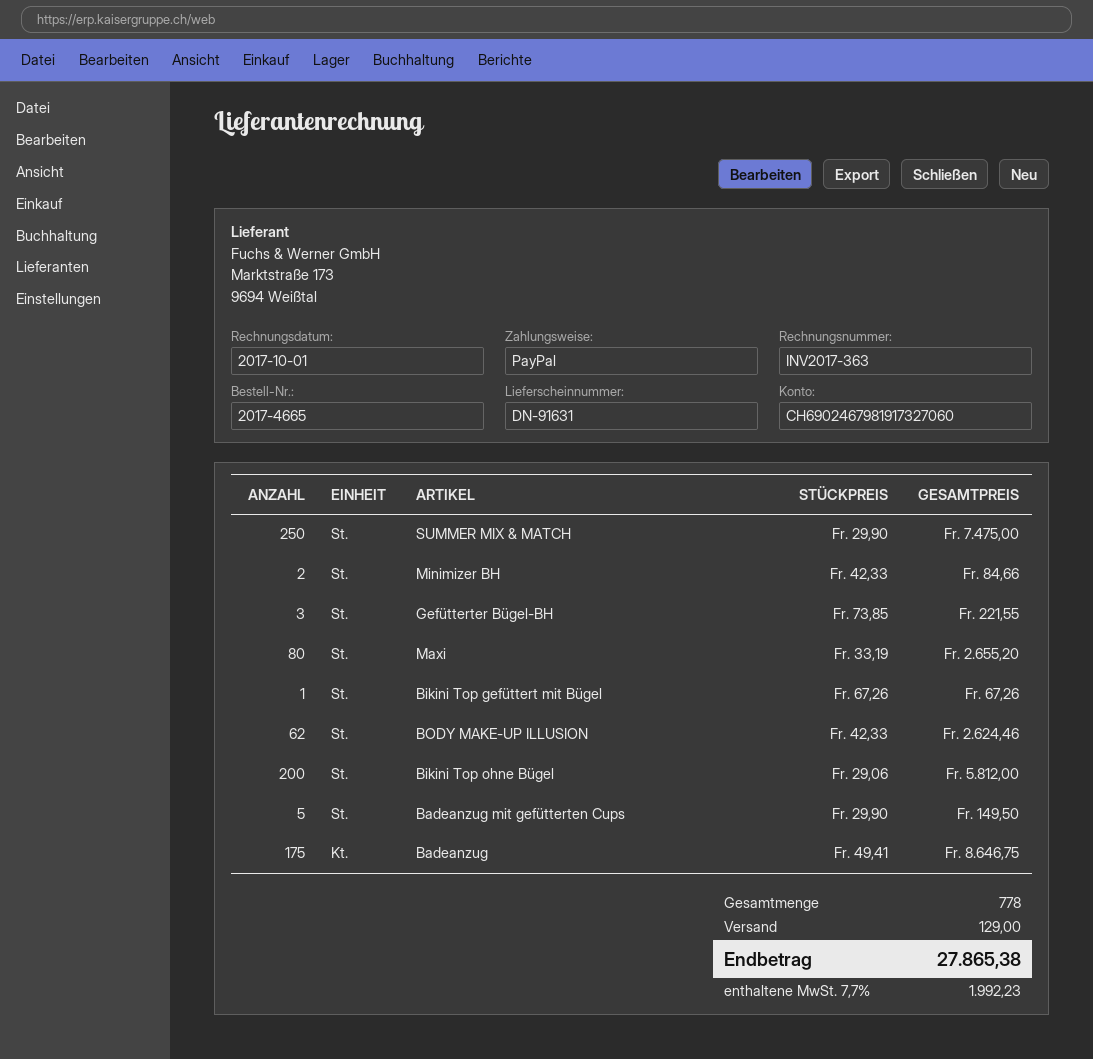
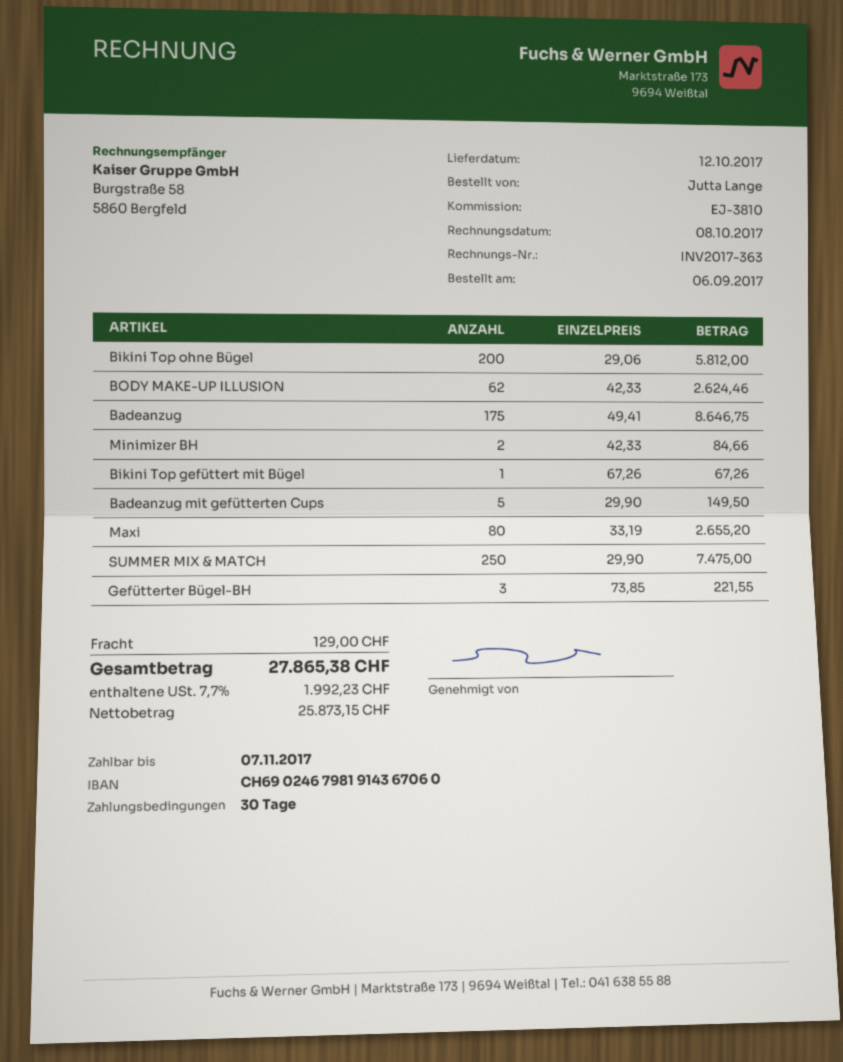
invoice date: 2017-10-01 -> 2017-10-08
bank account: CH6902467981917327060 -> CH6902467981914367060

